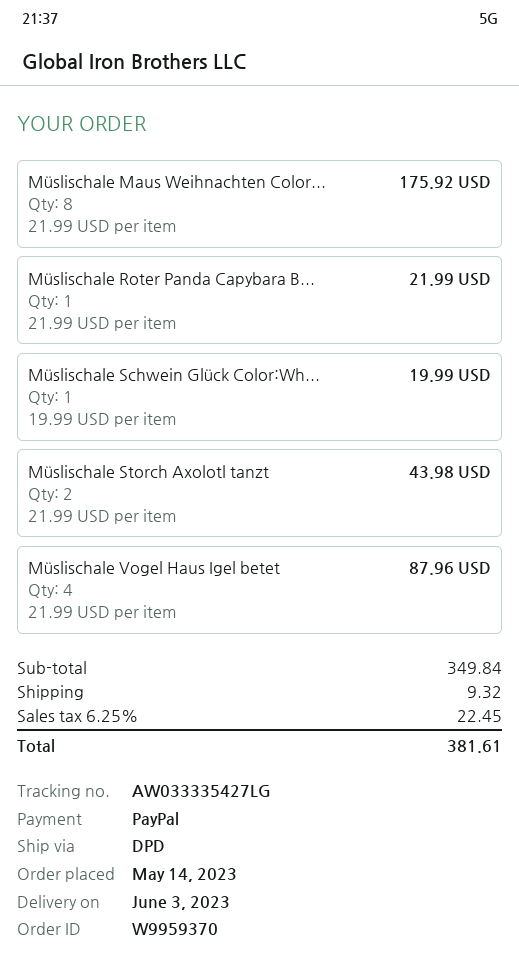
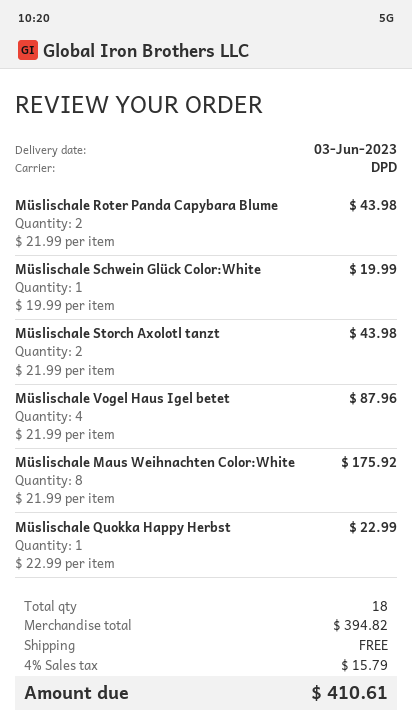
Müslischale Roter Panda Capybara B...: 1 x 21.99 = 21.99 -> 2 x 21.99 = 43.98
Müslischale Quokka Happy Herbst: none -> 1 x 22.99 = 22.99
subtotal: 349.84 -> 394.82
shipping: 9.32 -> 0.00
tax: 6.25% = 22.45 -> 4% = 15.79
total: 381.61 -> 410.61

